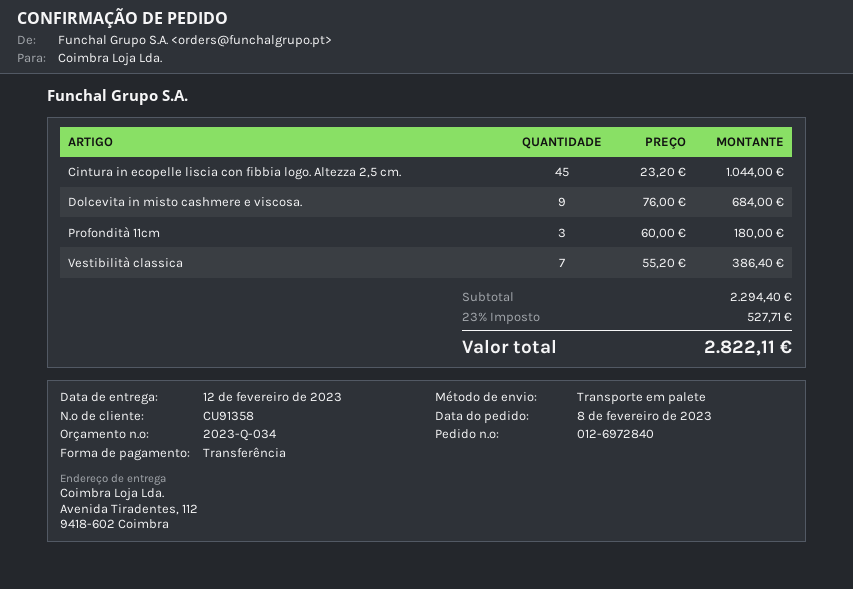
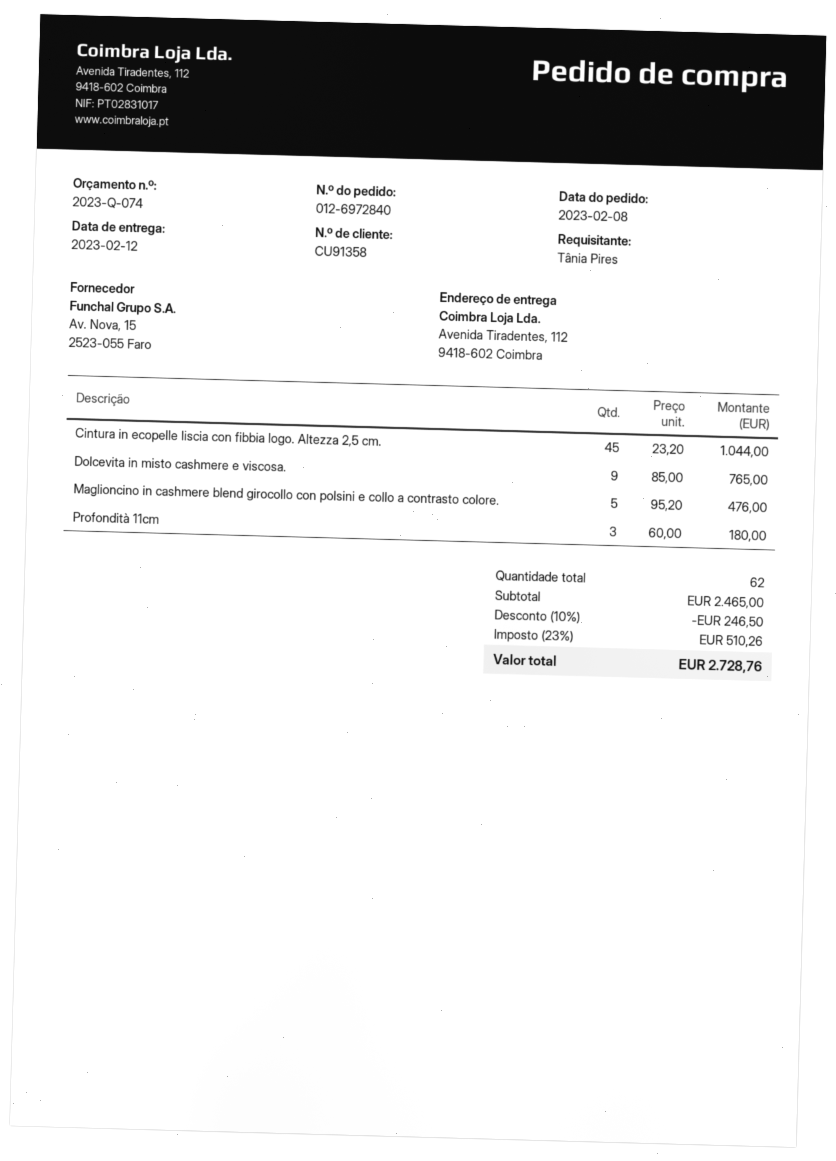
quote number: 2023-Q-034 -> 2023-Q-074
Dolcevita in misto cashmere e viscosa.: 9 x 76.00 = 684.00 -> 9 x 85.00 = 765.00
Vestibilità classica: 7 x 55.20 = 386.40 -> none
Maglioncino in cashmere blend girocollo con polsini e collo a contrasto colore.: none -> 5 x 95.20 = 476.00
subtotal: 2294.40 -> 2465.00
discount: none -> 10% = 246.50
tax: 23% = 527.71 -> 23% = 510.26
total: 2822.11 -> 2728.76

